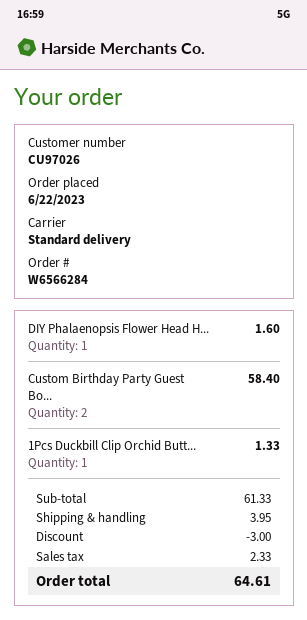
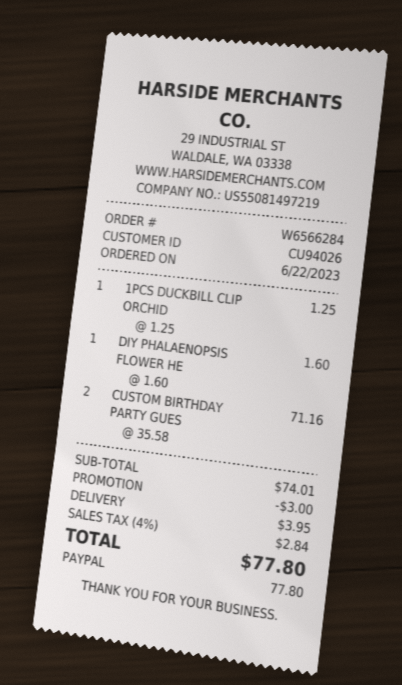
customer number: CU97026 -> CU94026
Custom Birthday Party Guest Bo...: 2 for 58.40 -> 2 for 71.16
1Pcs Duckbill Clip Orchid Butt...: 1 for 1.33 -> 1 for 1.25
subtotal: 61.33 -> 74.01
tax: 2.33 -> 2.84
total: 64.61 -> 77.80

